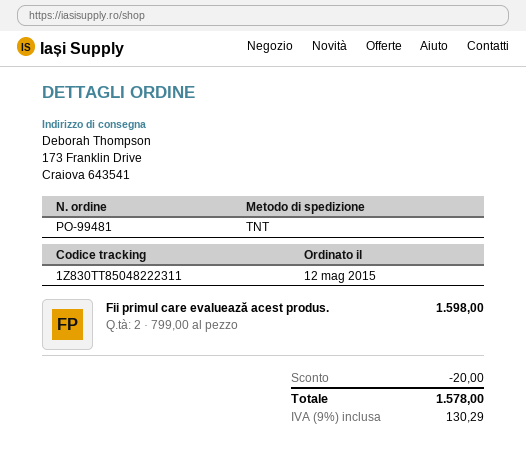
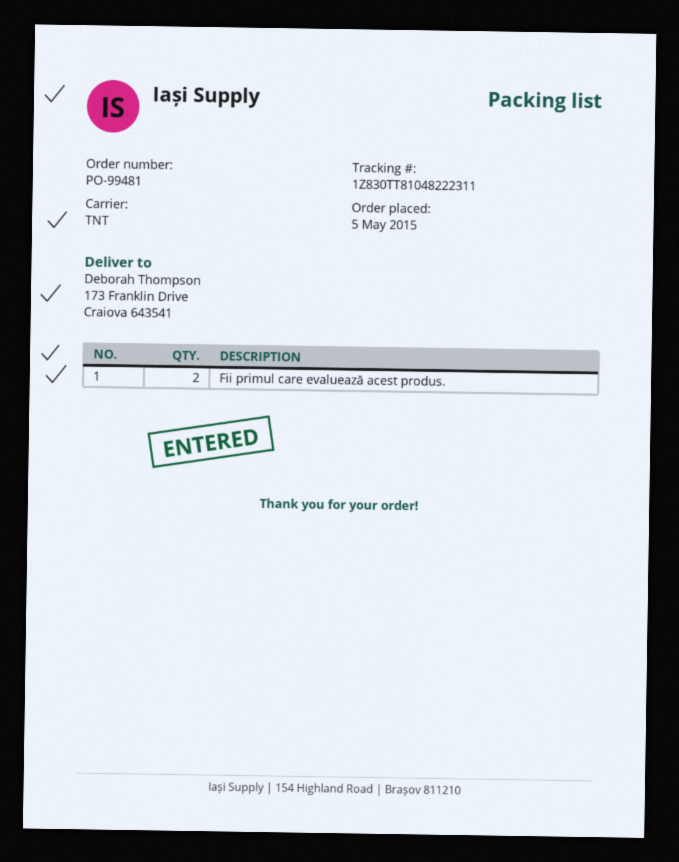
order date: 2015-05-12 -> 2015-05-05
tracking number: 1Z830TT85048222311 -> 1Z830TT81048222311

